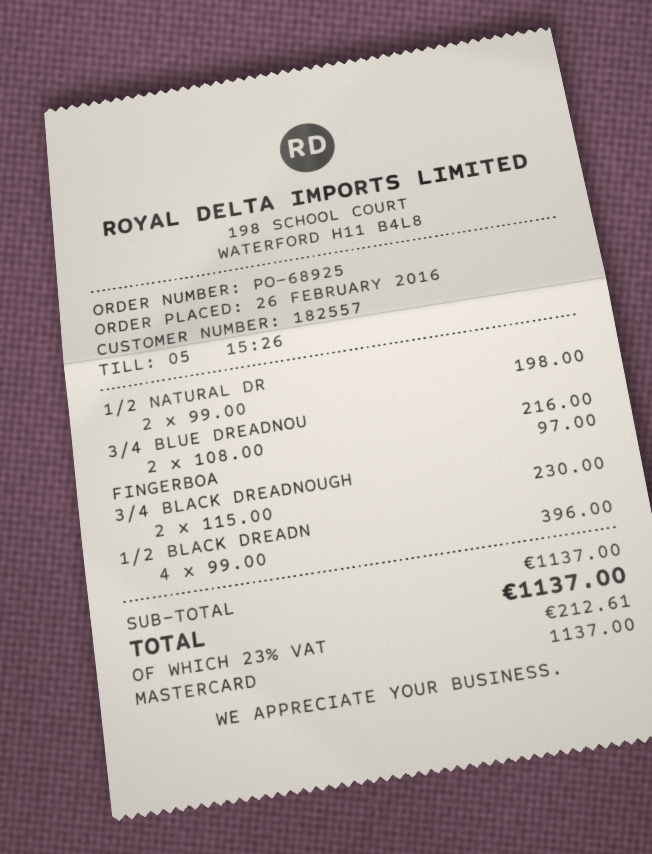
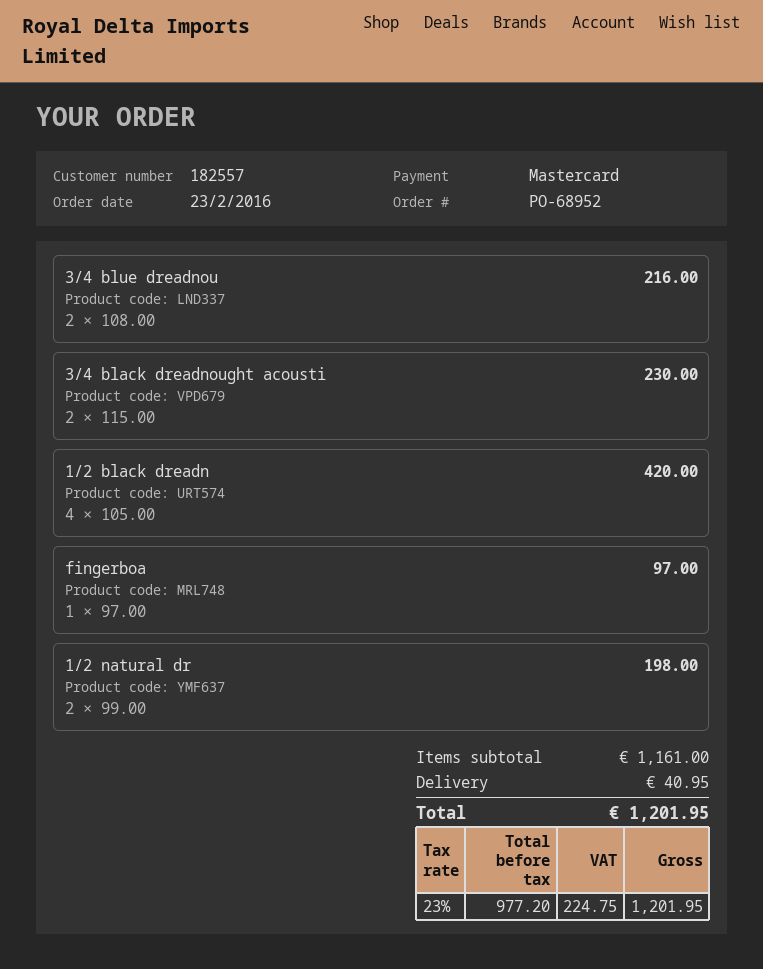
order number: PO-68925 -> PO-68952
order date: 2016-02-26 -> 2016-02-23
1/2 BLACK DREADN: 4 x 99.00 = 396.00 -> 4 x 105.00 = 420.00
subtotal: 1137.00 -> 1161.00
shipping: none -> 40.95
tax: 23% = 212.61 -> 23% = 224.75
total: 1137.00 -> 1201.95

